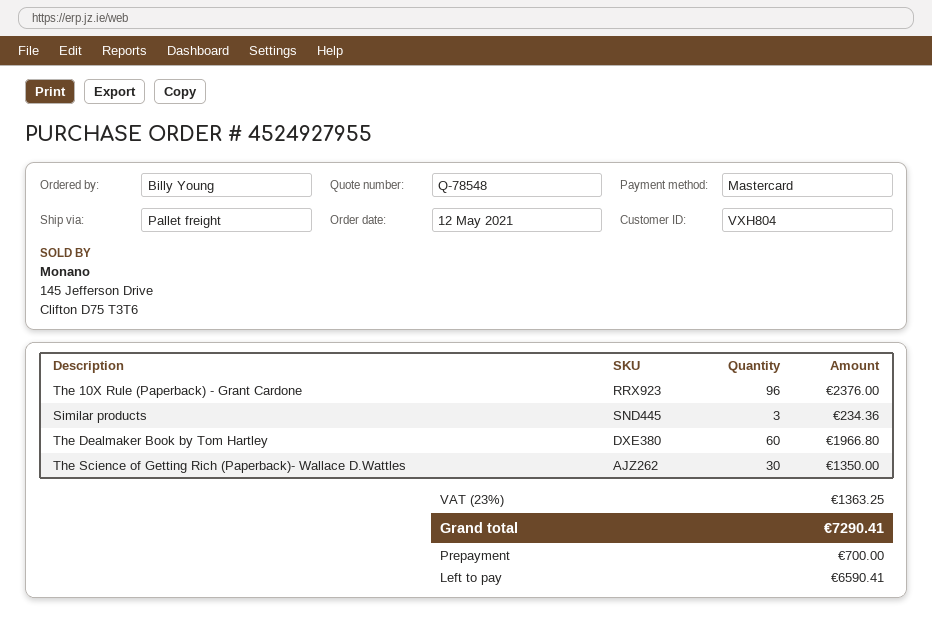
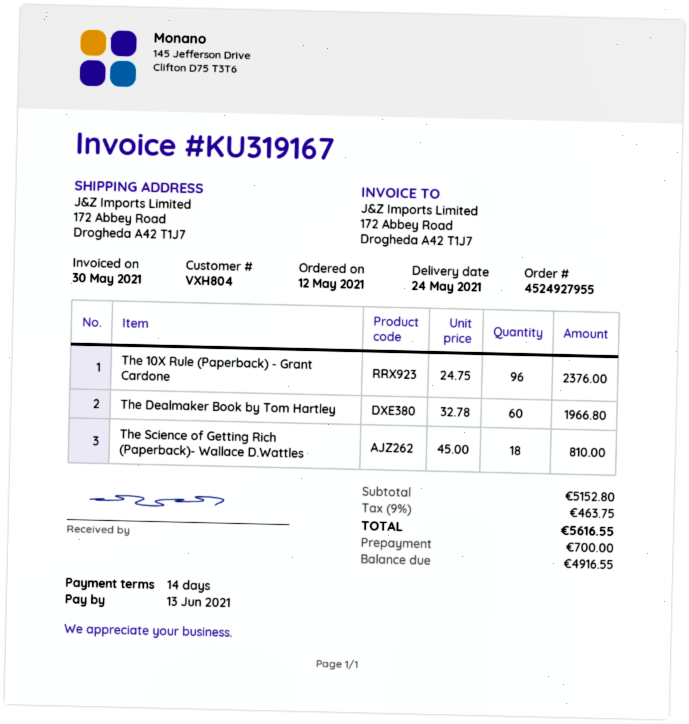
Similar products: 3 for 234.36 -> none
The Science of Getting Rich (Paperback)- Wallace D.Wattles: 30 for 1350.00 -> 18 for 810.00
tax: 23% = 1363.25 -> 9% = 463.75
total: 7290.41 -> 5616.55
balance: 6590.41 -> 4916.55

